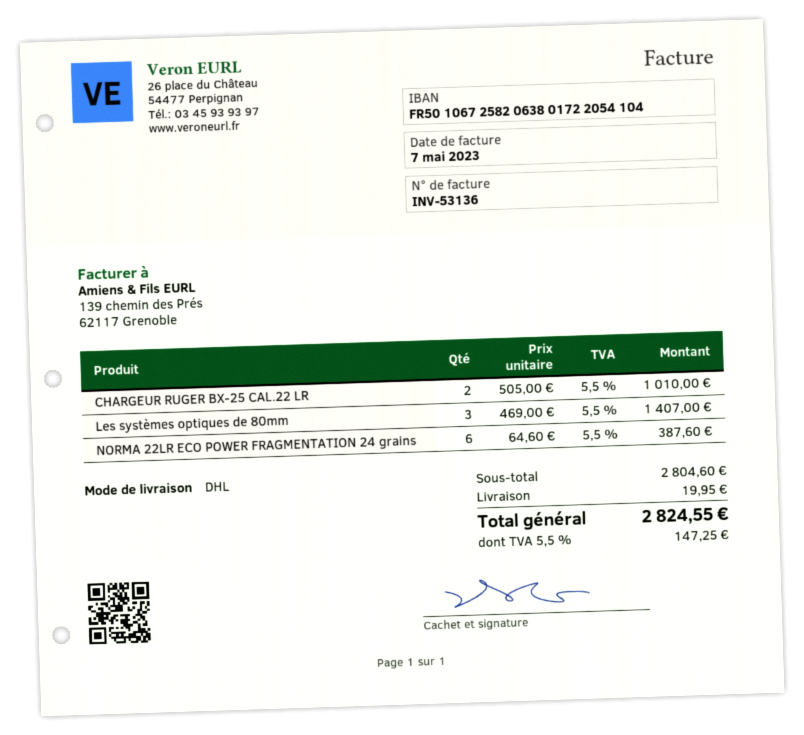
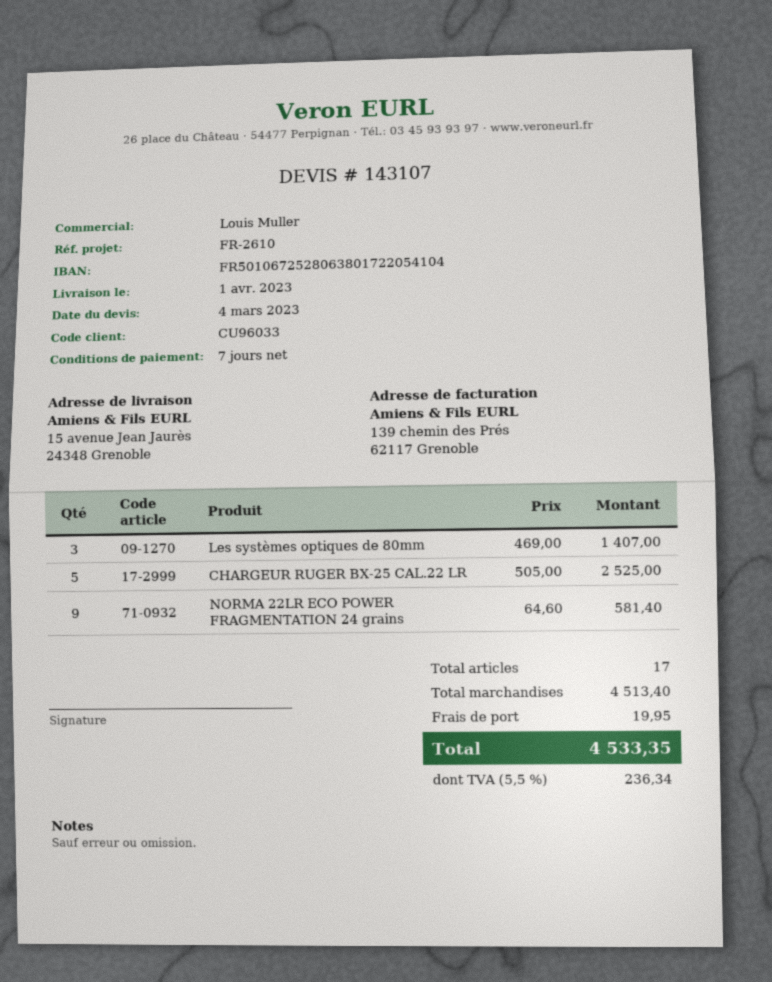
bank account: FR5010672582063801722054104 -> FR5010672528063801722054104
CHARGEUR RUGER BX-25 CAL.22 LR: 2 x 505.00 = 1010.00 -> 5 x 505.00 = 2525.00
NORMA 22LR ECO POWER FRAGMENTATION 24 grains: 6 x 64.60 = 387.60 -> 9 x 64.60 = 581.40
subtotal: 2804.60 -> 4513.40
tax: 5.5% = 147.25 -> 5.5% = 236.34
total: 2824.55 -> 4533.35

